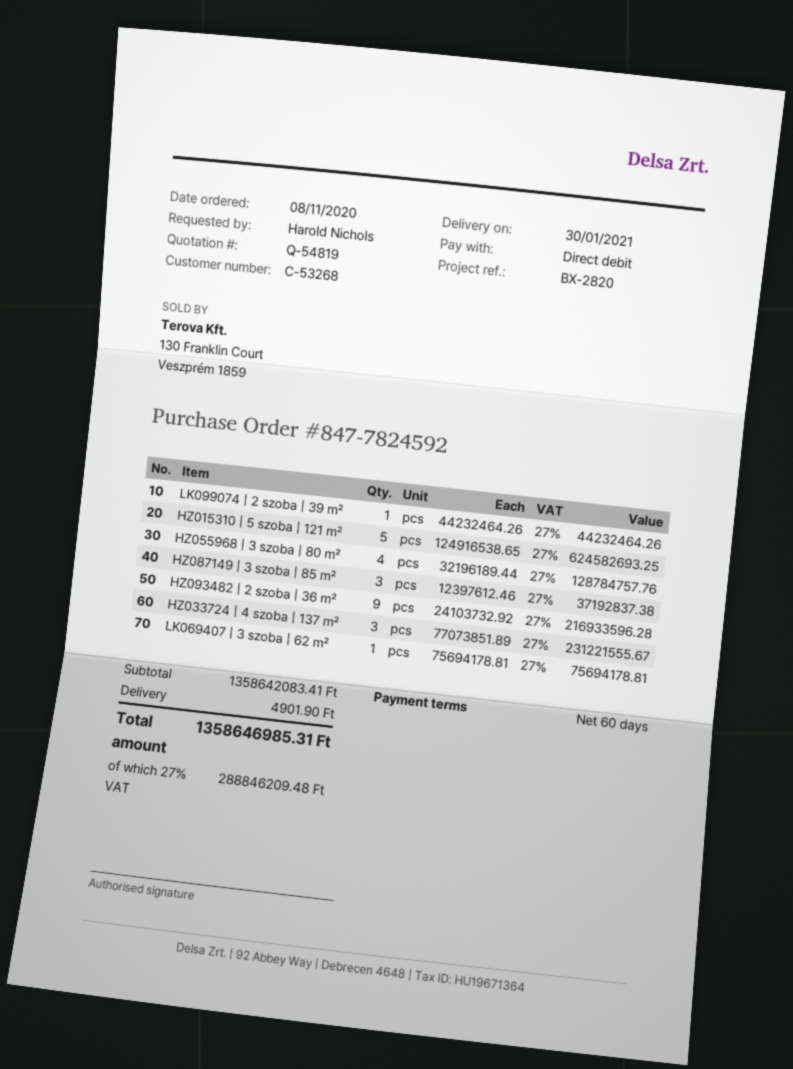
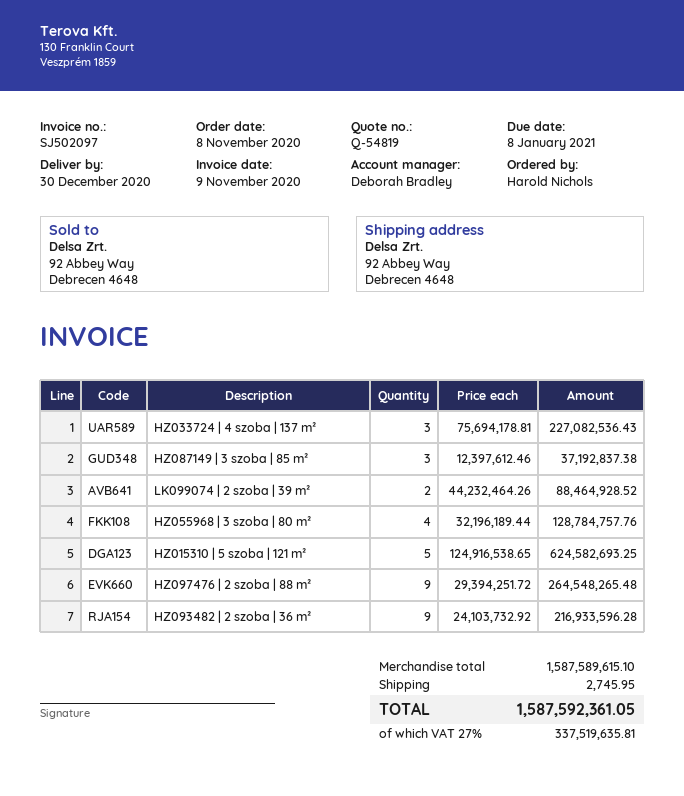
delivery date: 2021-01-30 -> 2020-12-30
LK099074 | 2 szoba | 39 m²: 1 x 44232464.26 = 44232464.26 -> 2 x 44232464.26 = 88464928.52
HZ033724 | 4 szoba | 137 m²: 3 x 77073851.89 = 231221555.67 -> 3 x 75694178.81 = 227082536.43
LK069407 | 3 szoba | 62 m²: 1 x 75694178.81 = 75694178.81 -> none
HZ097476 | 2 szoba | 88 m²: none -> 9 x 29394251.72 = 264548265.48
subtotal: 1358642083.41 -> 1587589615.10
shipping: 4901.90 -> 2745.95
tax: 27% = 288846209.48 -> 27% = 337519635.81
total: 1358646985.31 -> 1587592361.05

